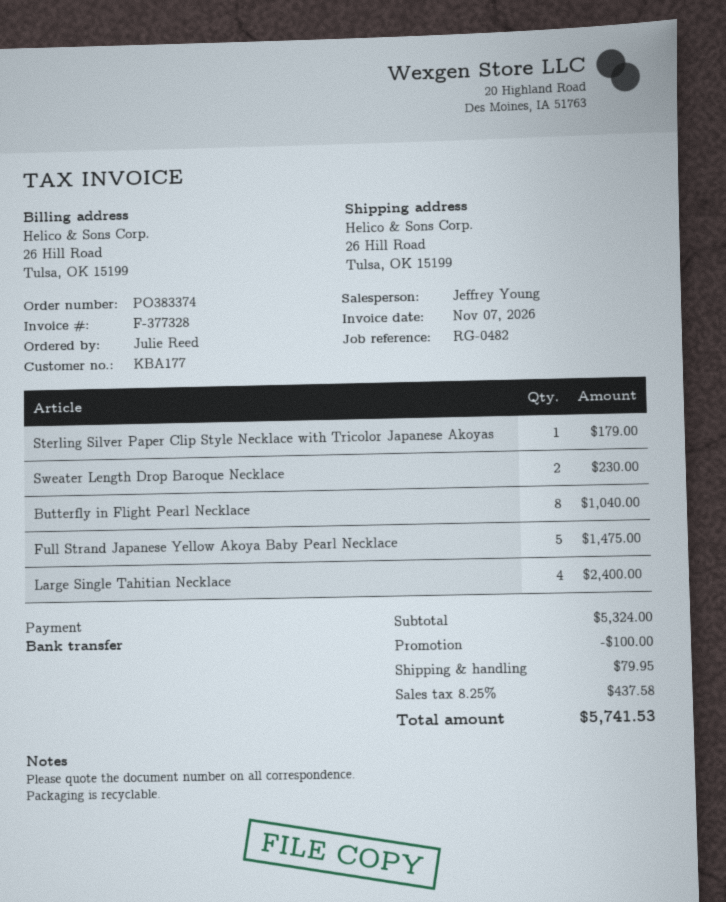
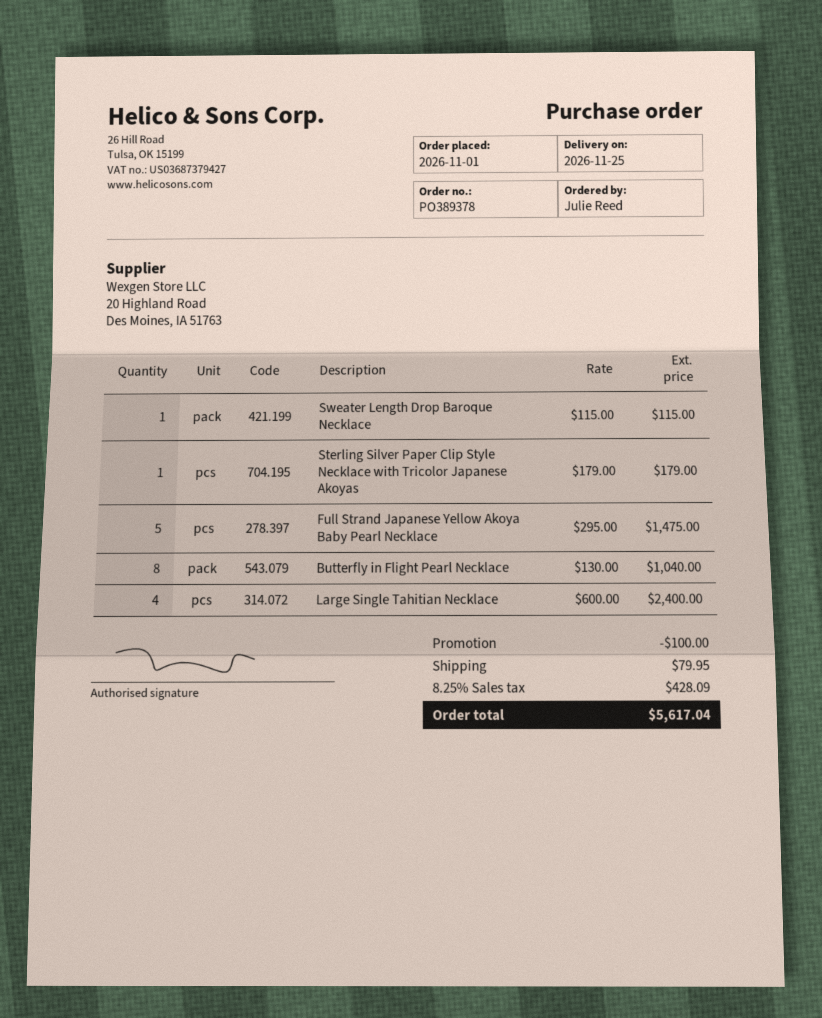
order number: PO383374 -> PO389378
Sweater Length Drop Baroque Necklace: 2 for 230.00 -> 1 for 115.00
tax: 8.25% = 437.58 -> 8.25% = 428.09
total: 5741.53 -> 5617.04

